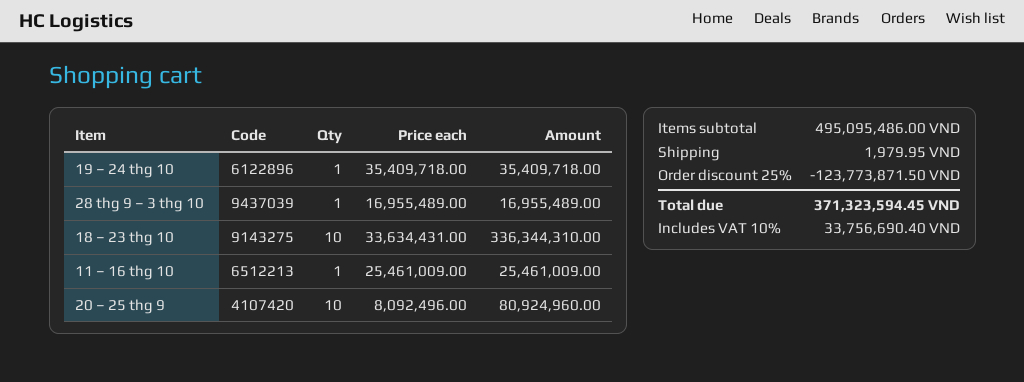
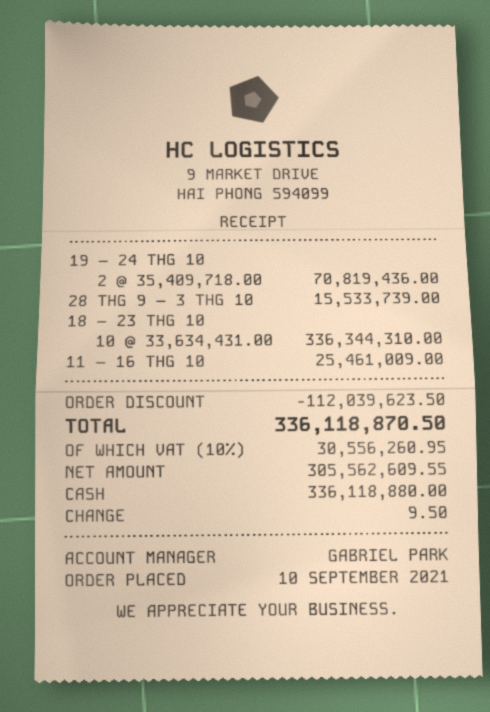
19 – 24 thg 10: 1 x 35409718.00 = 35409718.00 -> 2 x 35409718.00 = 70819436.00
28 thg 9 – 3 thg 10: 1 x 16955489.00 = 16955489.00 -> 1 x 15533739.00 = 15533739.00
20 – 25 thg 9: 10 x 8092496.00 = 80924960.00 -> none
discount: 123773871.50 -> 112039623.50
shipping: 1979.95 -> none
tax: 10% = 33756690.40 -> 10% = 30556260.95
total: 371323594.45 -> 336118870.50

